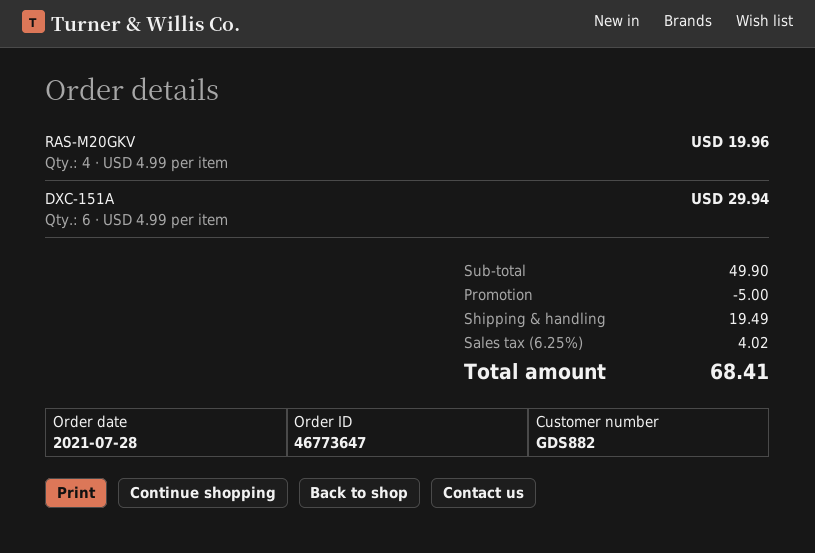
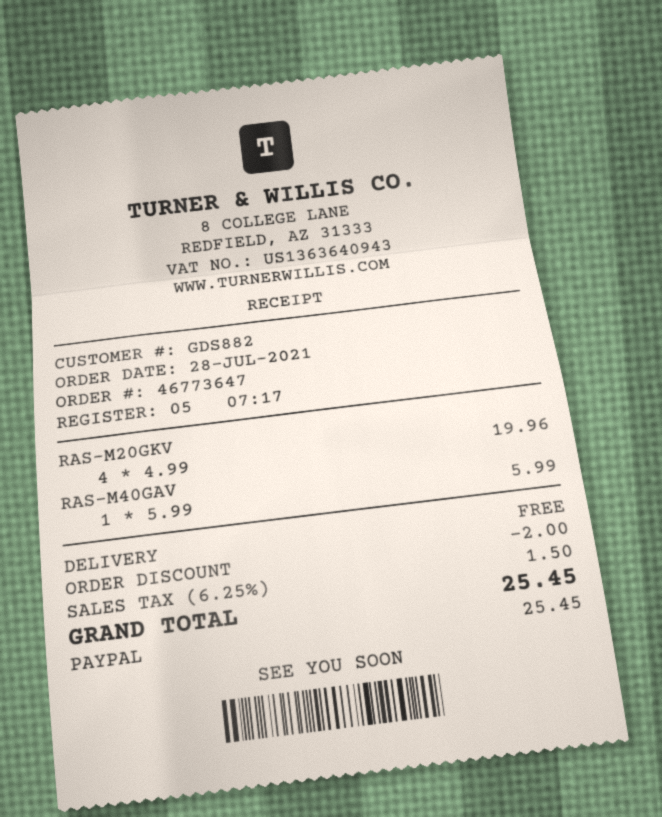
DXC-151A: 6 x 4.99 = 29.94 -> none
RAS-M40GAV: none -> 1 x 5.99 = 5.99
discount: 5.00 -> 2.00
shipping: 19.49 -> 0.00
tax: 6.25% = 4.02 -> 6.25% = 1.50
total: 68.41 -> 25.45

